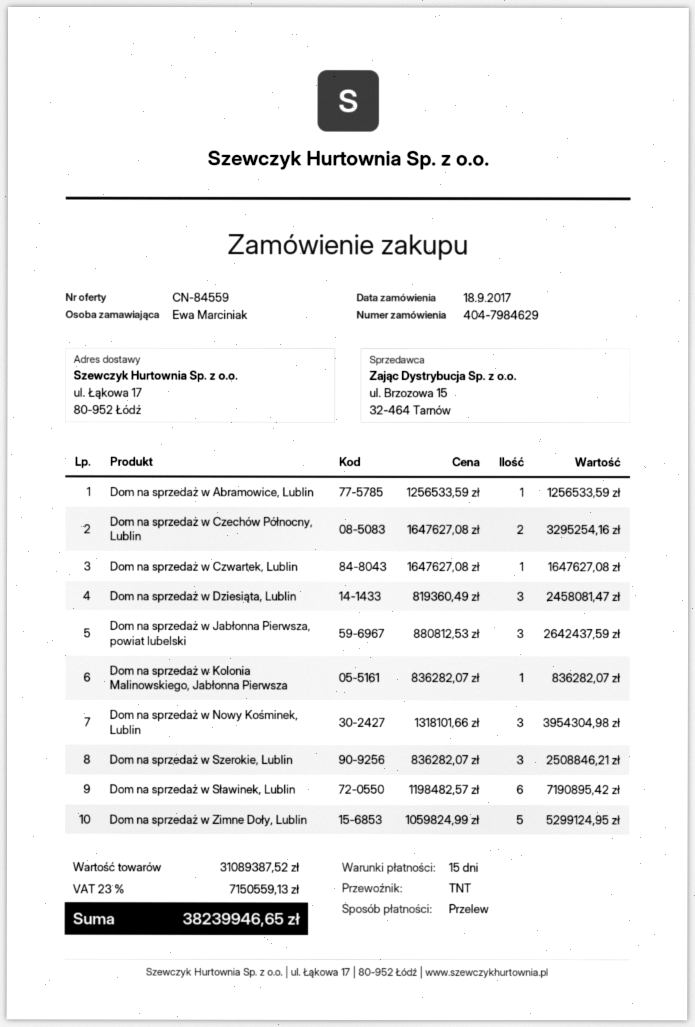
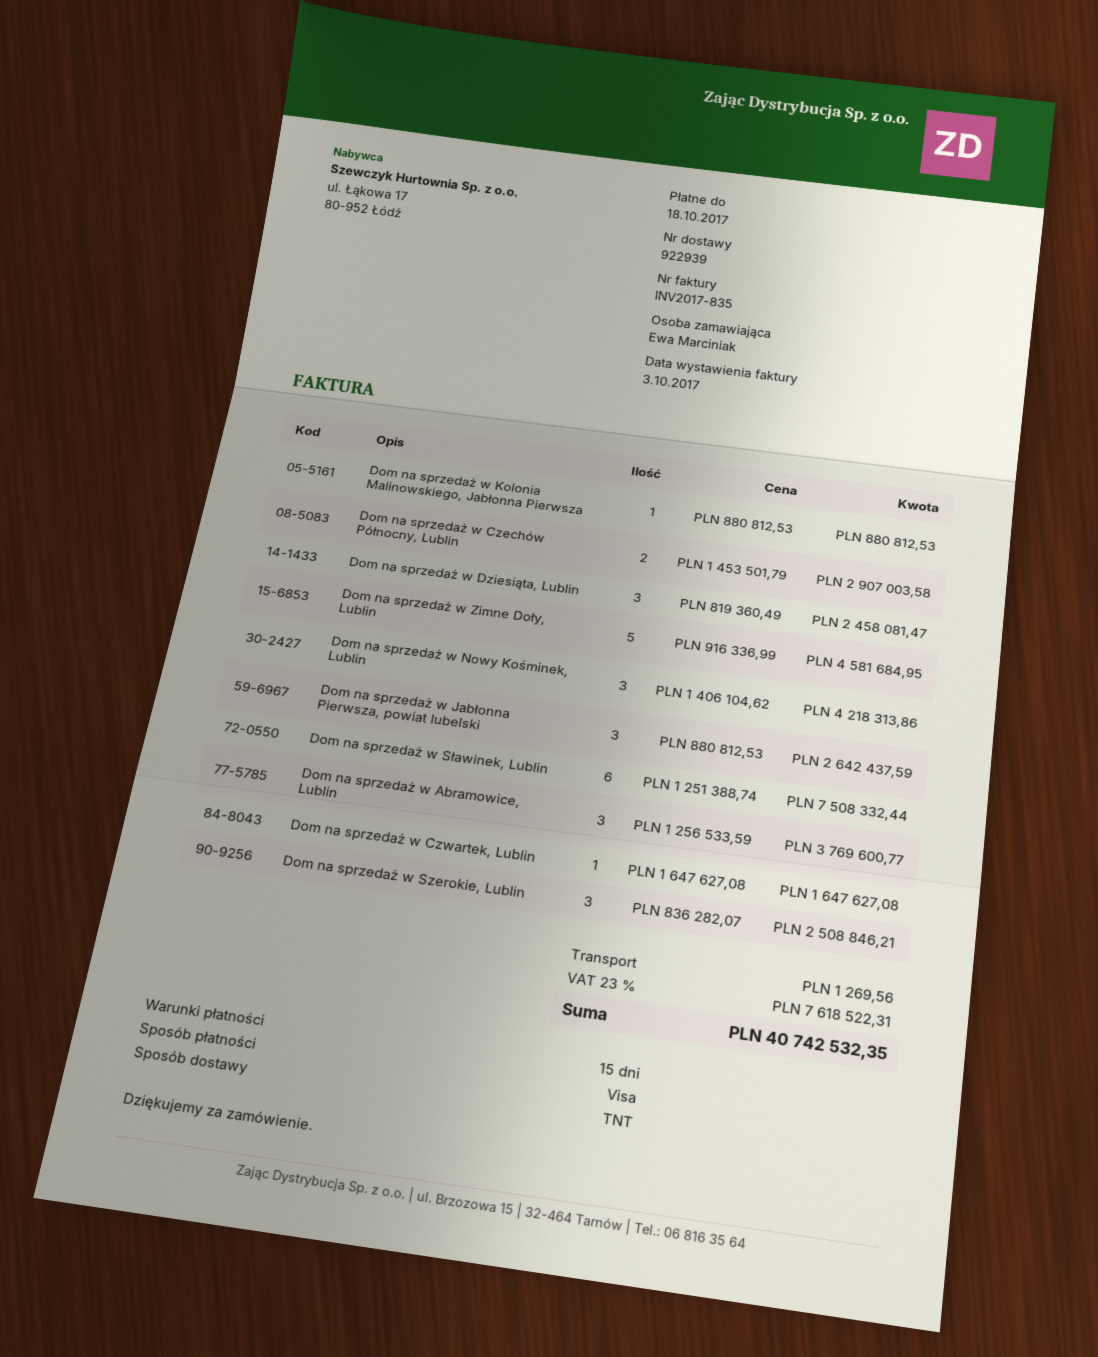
payment method: bank transfer -> Visa
Dom na sprzedaż w Abramowice, Lublin: 1 x 1256533.59 = 1256533.59 -> 3 x 1256533.59 = 3769600.77
Dom na sprzedaż w Czechów Północny, Lublin: 2 x 1647627.08 = 3295254.16 -> 2 x 1453501.79 = 2907003.58
Dom na sprzedaż w Kolonia Malinowskiego, Jabłonna Pierwsza: 1 x 836282.07 = 836282.07 -> 1 x 880812.53 = 880812.53
Dom na sprzedaż w Nowy Kośminek, Lublin: 3 x 1318101.66 = 3954304.98 -> 3 x 1406104.62 = 4218313.86
Dom na sprzedaż w Sławinek, Lublin: 6 x 1198482.57 = 7190895.42 -> 6 x 1251388.74 = 7508332.44
Dom na sprzedaż w Zimne Doły, Lublin: 5 x 1059824.99 = 5299124.95 -> 5 x 916336.99 = 4581684.95
shipping: none -> 1269.56
tax: 23% = 7150559.13 -> 23% = 7618522.31
total: 38239946.65 -> 40742532.35

